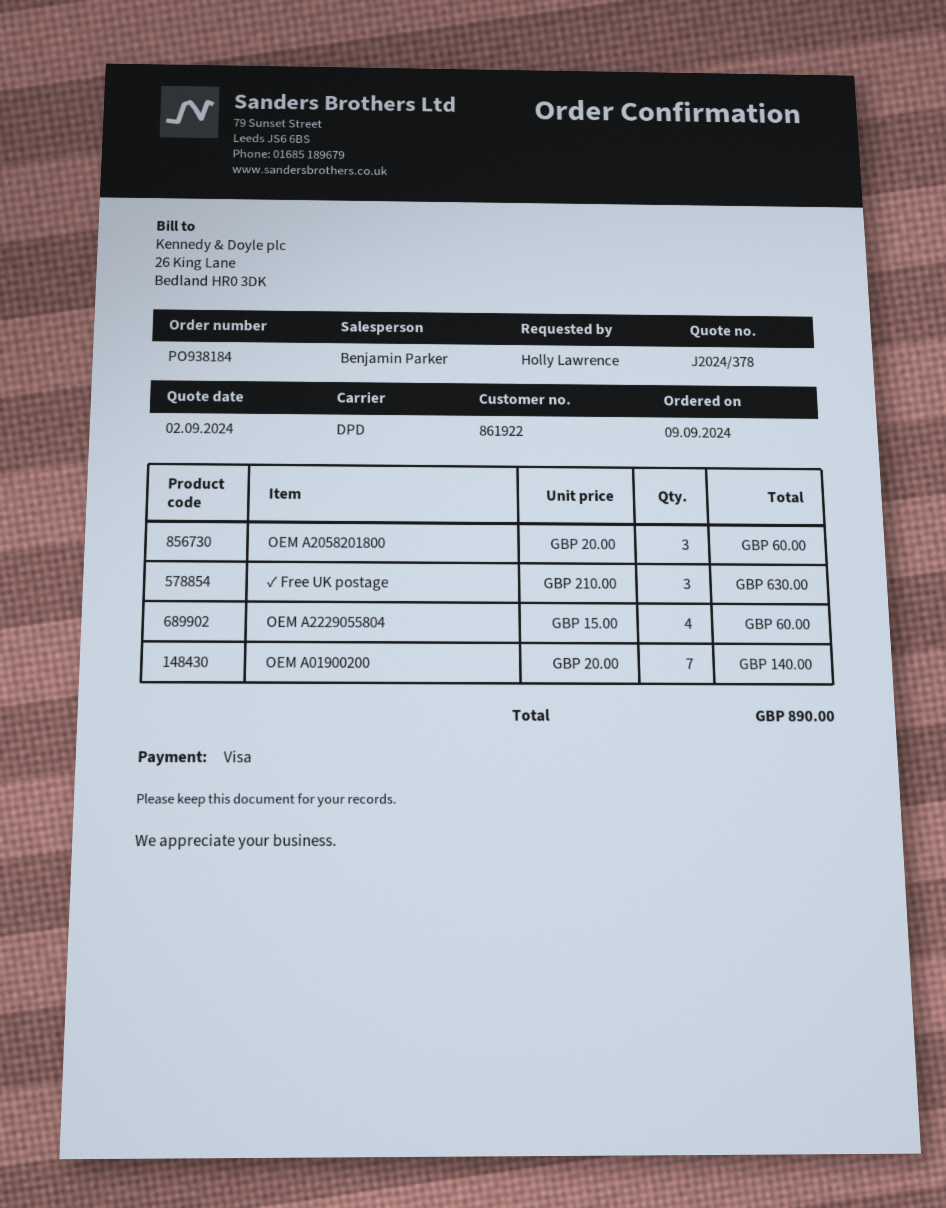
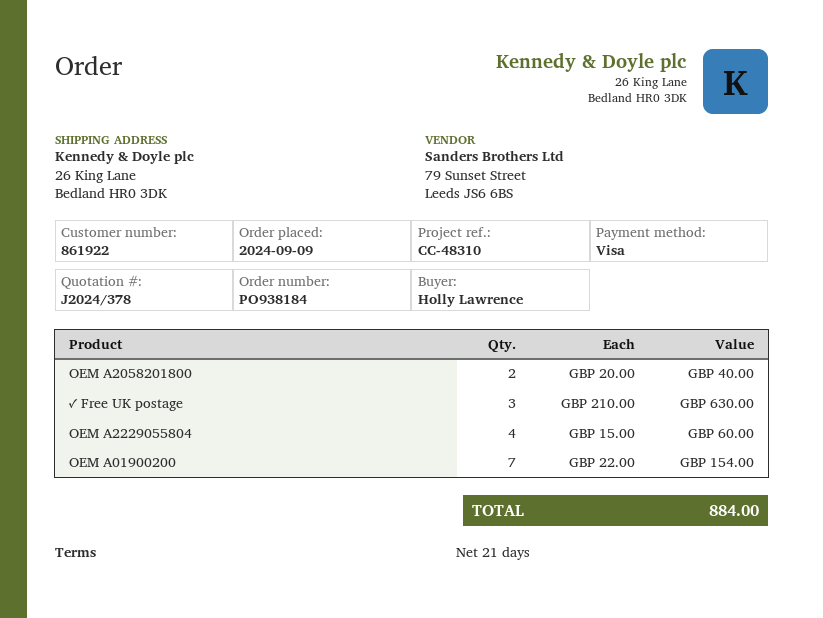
OEM A2058201800: 3 x 20.00 = 60.00 -> 2 x 20.00 = 40.00
OEM A01900200: 7 x 20.00 = 140.00 -> 7 x 22.00 = 154.00
total: 890.00 -> 884.00

